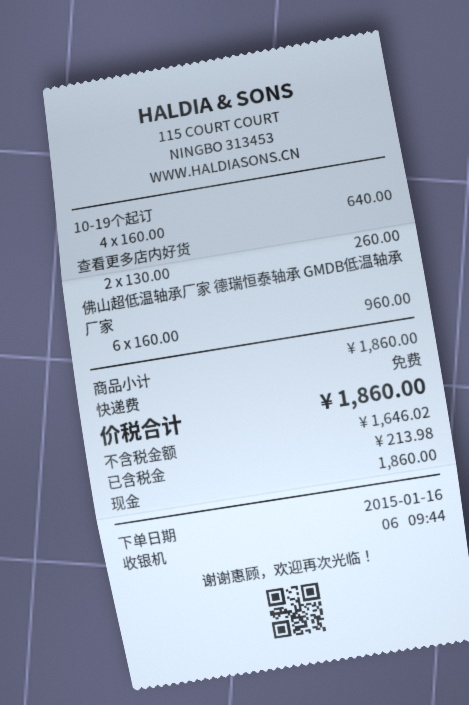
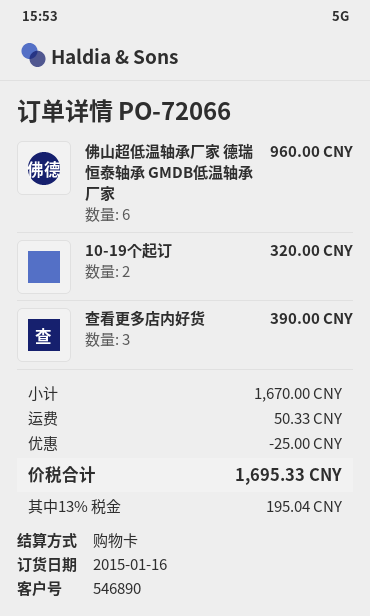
payment method: cash -> gift card
10-19个起订: 4 for 640.00 -> 2 for 320.00
查看更多店内好货: 2 for 260.00 -> 3 for 390.00
subtotal: 1860.00 -> 1670.00
discount: none -> 25.00
shipping: 0.00 -> 50.33
tax: 213.98 -> 195.04
total: 1860.00 -> 1695.33

